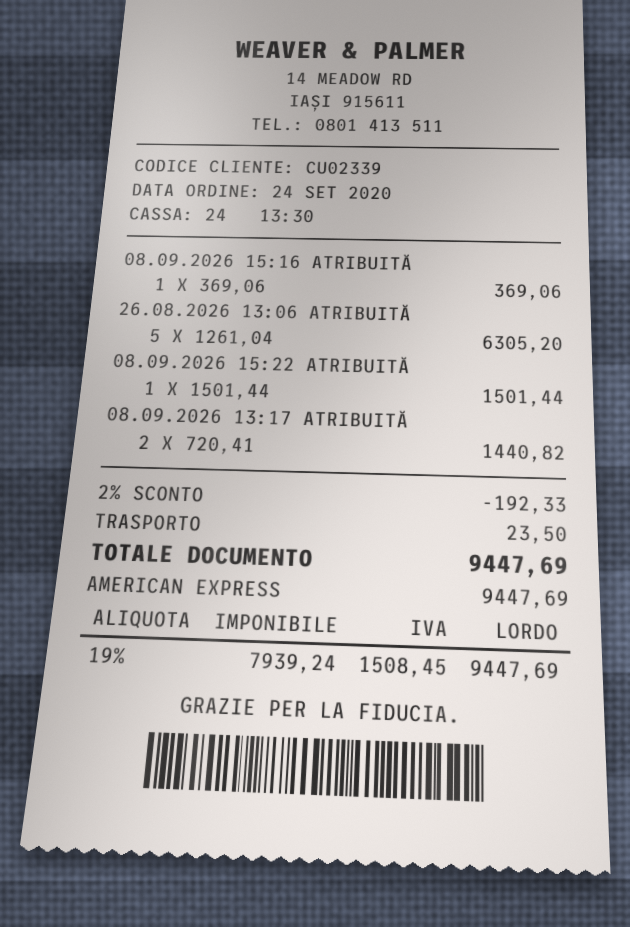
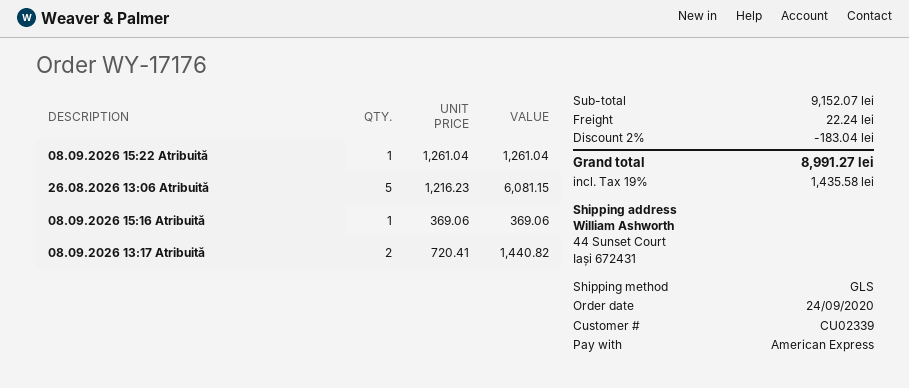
26.08.2026 13:06 ATRIBUITĂ: 5 x 1261.04 = 6305.20 -> 5 x 1216.23 = 6081.15
08.09.2026 15:22 ATRIBUITĂ: 1 x 1501.44 = 1501.44 -> 1 x 1261.04 = 1261.04
discount: 2% = 192.33 -> 2% = 183.04
shipping: 23.50 -> 22.24
tax: 19% = 1508.45 -> 19% = 1435.58
total: 9447.69 -> 8991.27

